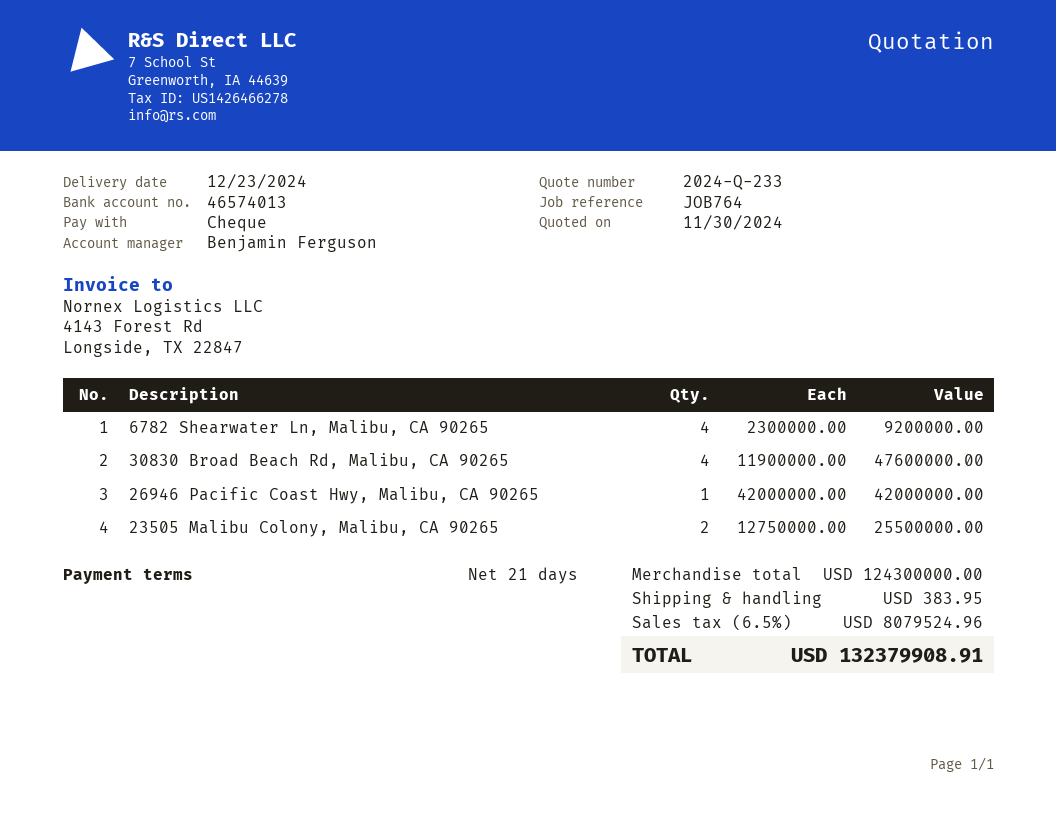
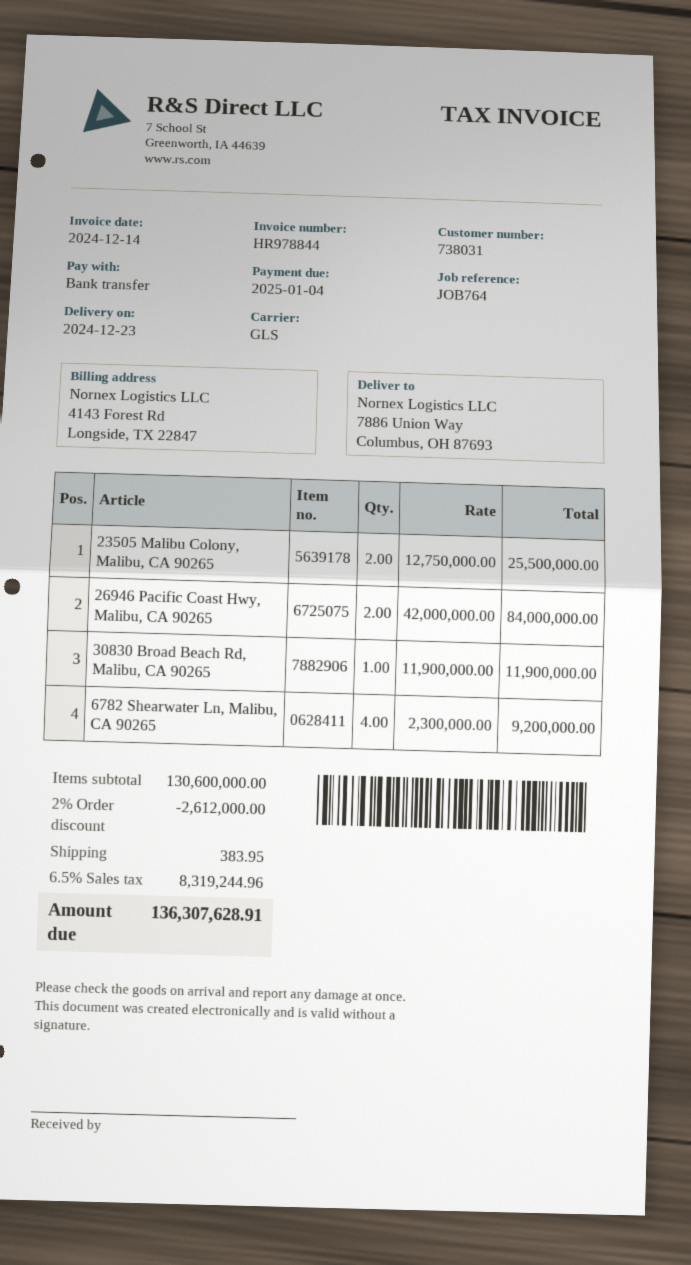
payment method: cheque -> bank transfer
30830 Broad Beach Rd, Malibu, CA 90265: 4 x 11900000.00 = 47600000.00 -> 1 x 11900000.00 = 11900000.00
26946 Pacific Coast Hwy, Malibu, CA 90265: 1 x 42000000.00 = 42000000.00 -> 2 x 42000000.00 = 84000000.00
subtotal: 124300000.00 -> 130600000.00
discount: none -> 2% = 2612000.00
tax: 6.5% = 8079524.96 -> 6.5% = 8319244.96
total: 132379908.91 -> 136307628.91

